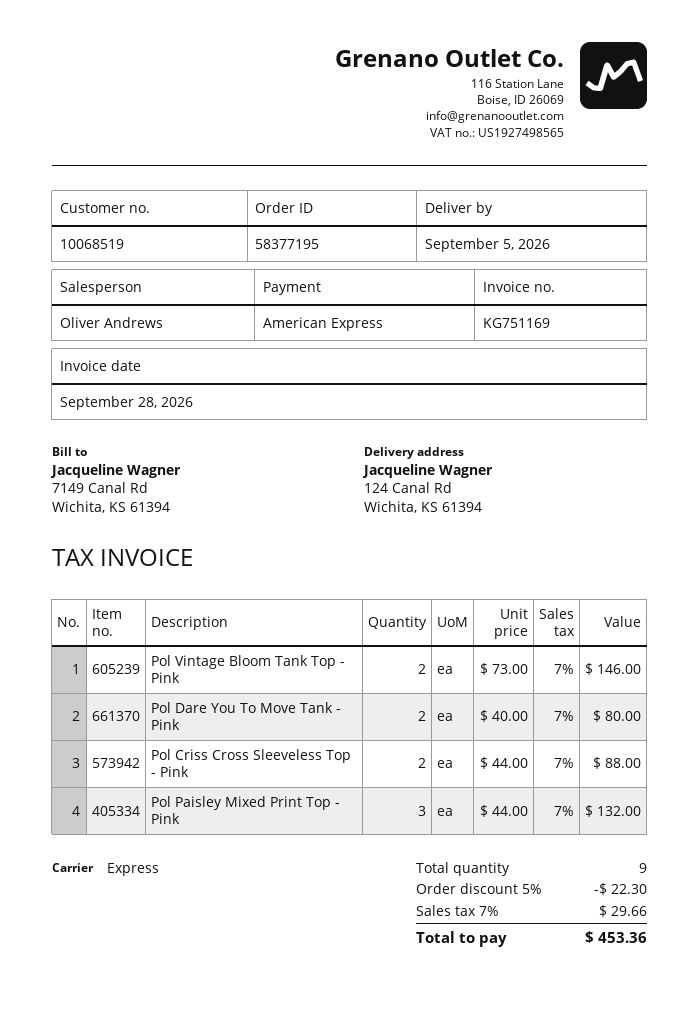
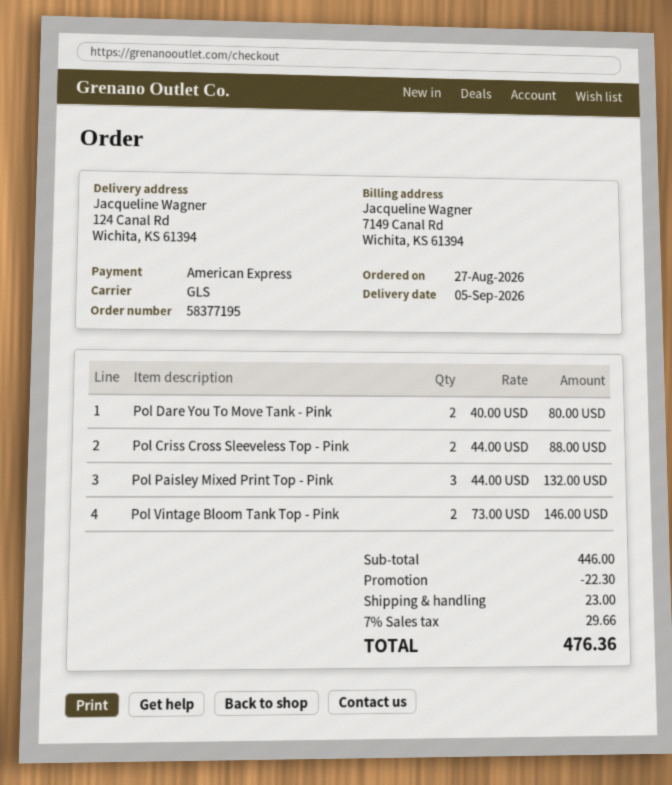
shipping method: express -> GLS
shipping: none -> 23.00
total: 453.36 -> 476.36

